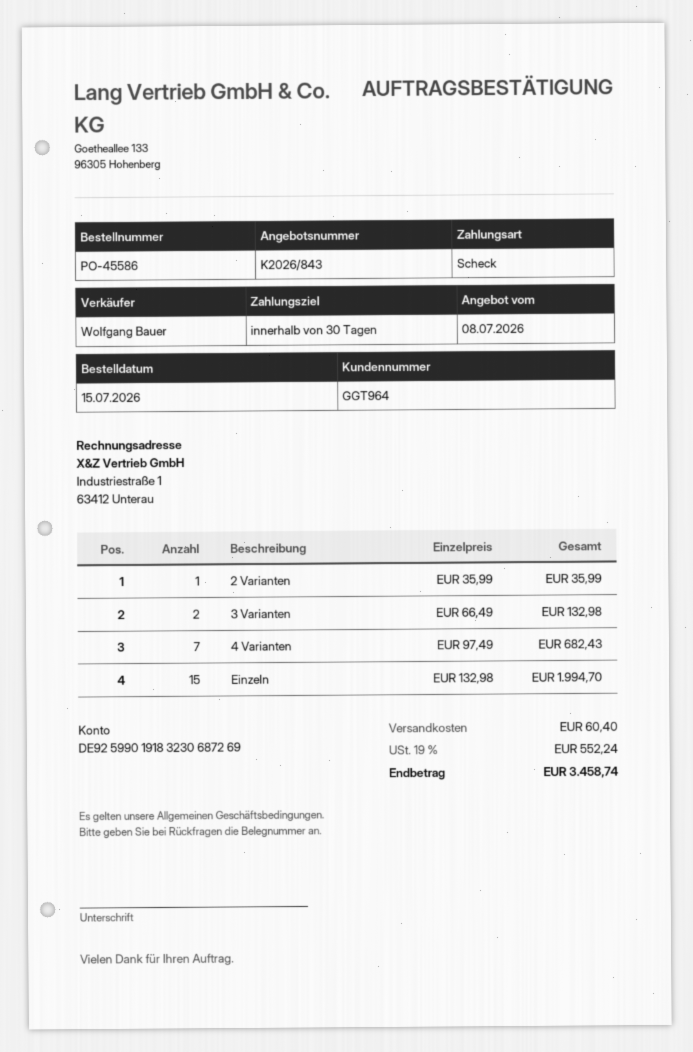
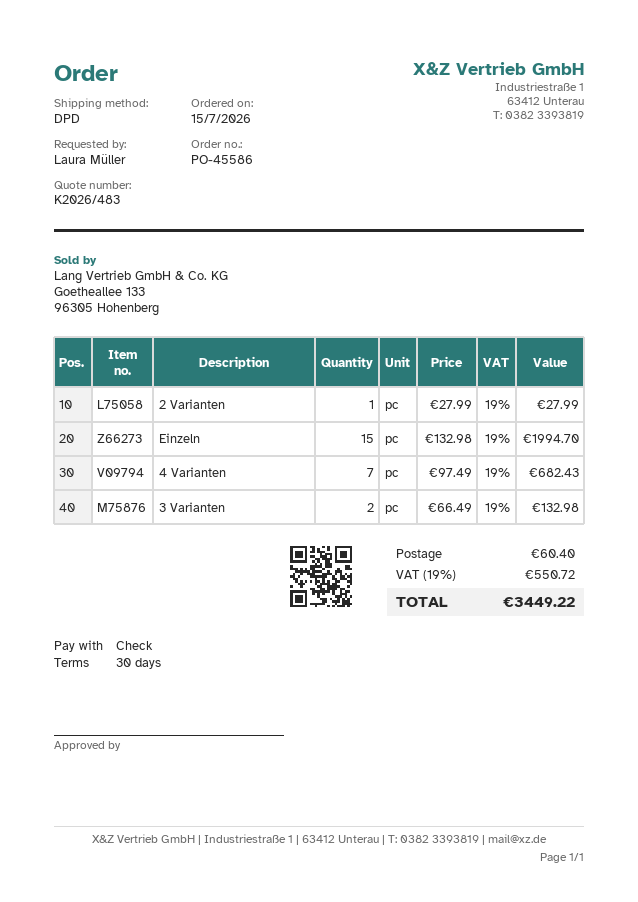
quote number: K2026/843 -> K2026/483
2 Varianten: 1 x 35.99 = 35.99 -> 1 x 27.99 = 27.99
tax: 19% = 552.24 -> 19% = 550.72
total: 3458.74 -> 3449.22

